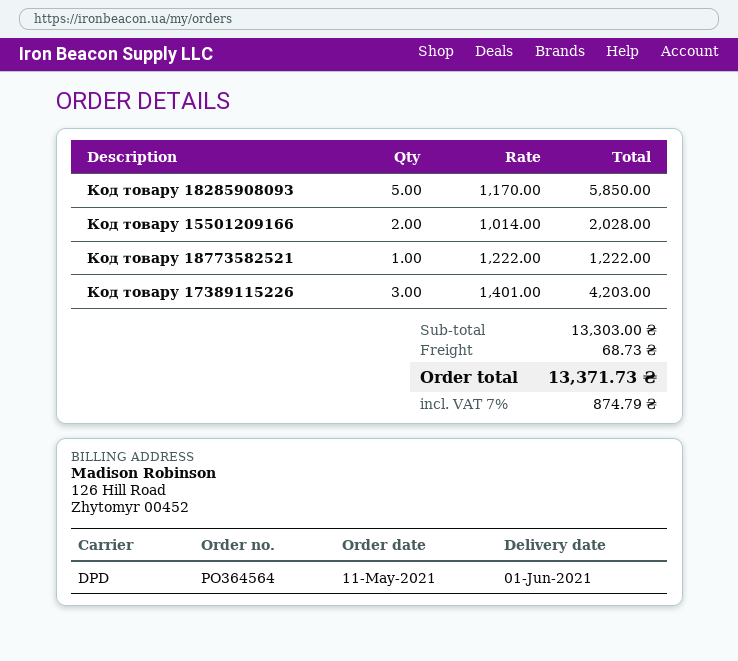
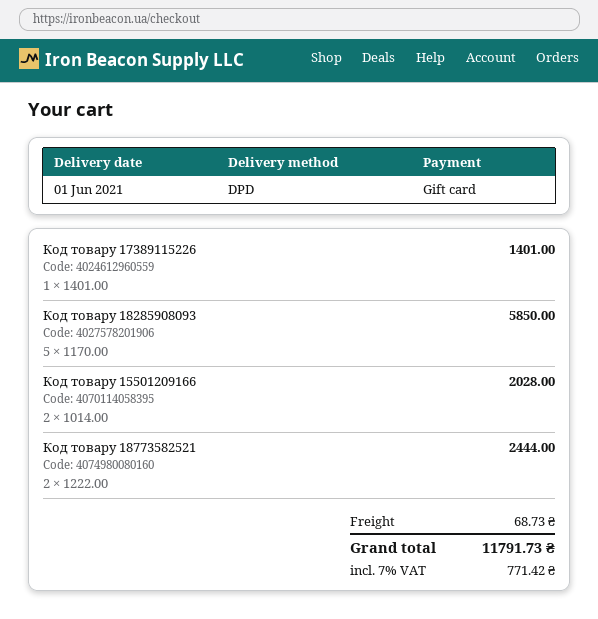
Код товару 18773582521: 1 x 1222.00 = 1222.00 -> 2 x 1222.00 = 2444.00
Код товару 17389115226: 3 x 1401.00 = 4203.00 -> 1 x 1401.00 = 1401.00
tax: 7% = 874.79 -> 7% = 771.42
total: 13371.73 -> 11791.73

